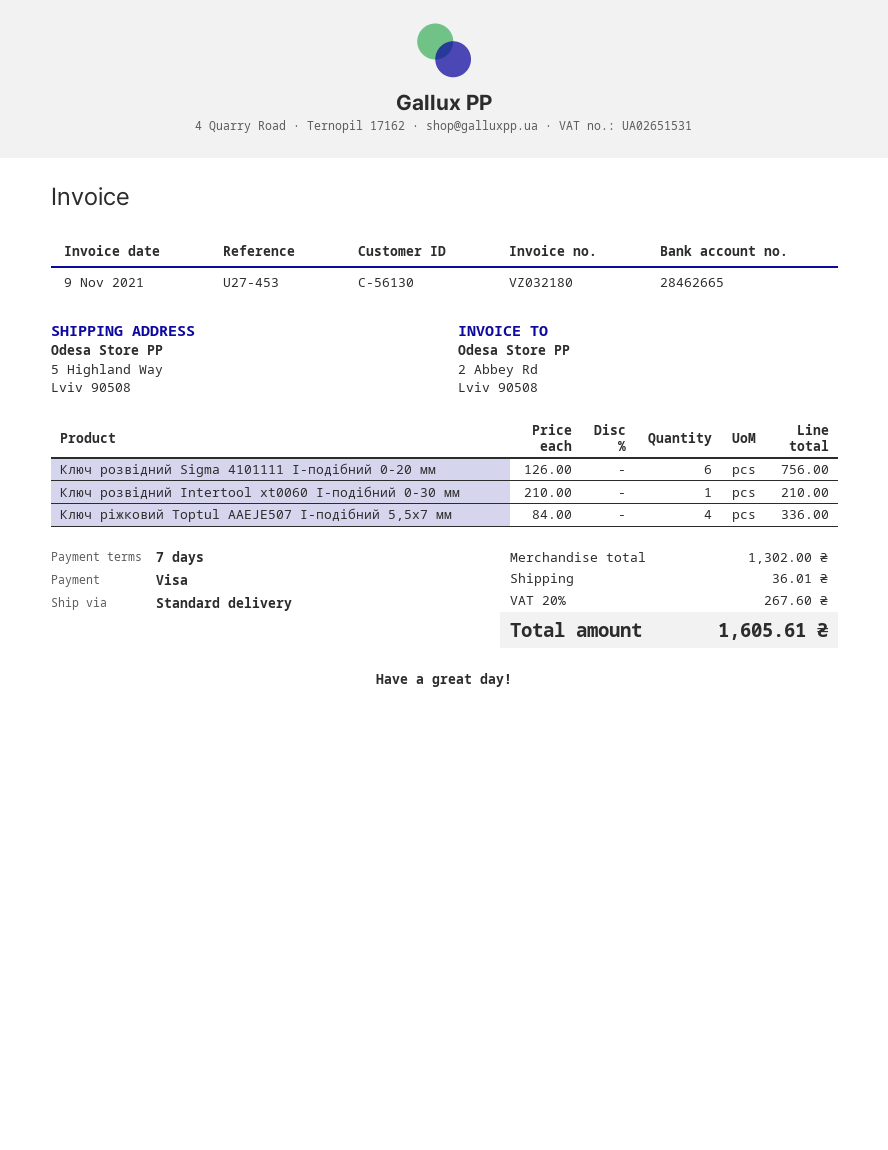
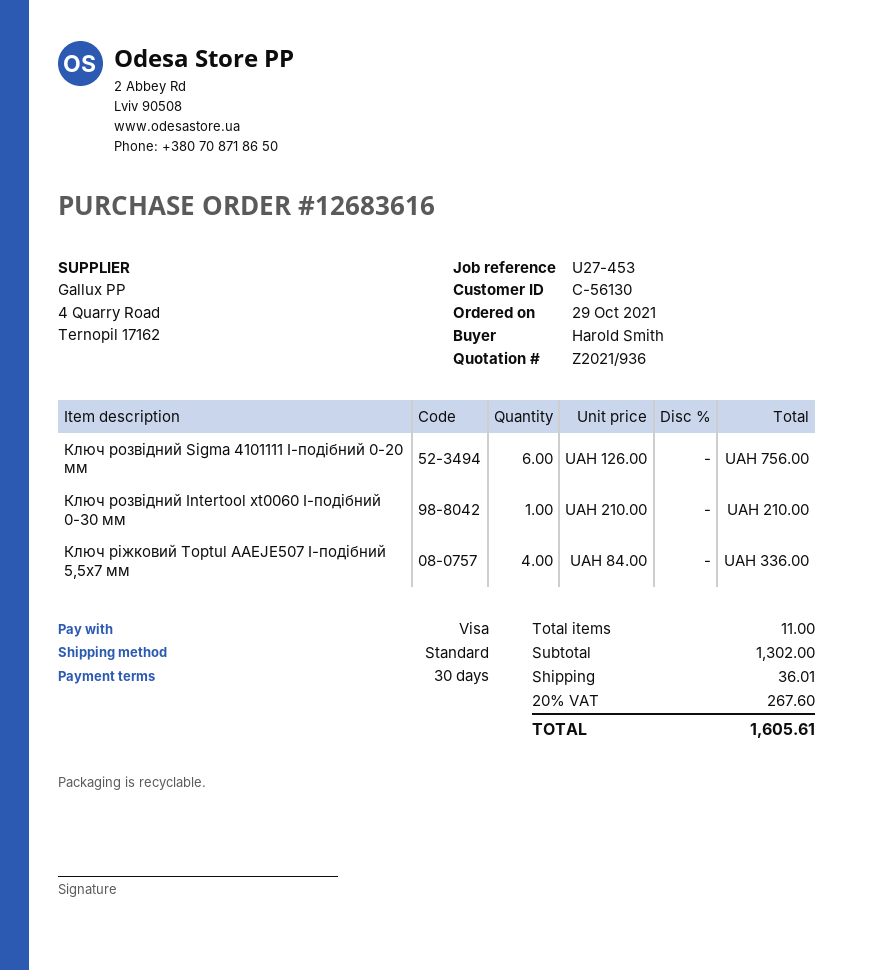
payment terms: 7 days -> 30 days

